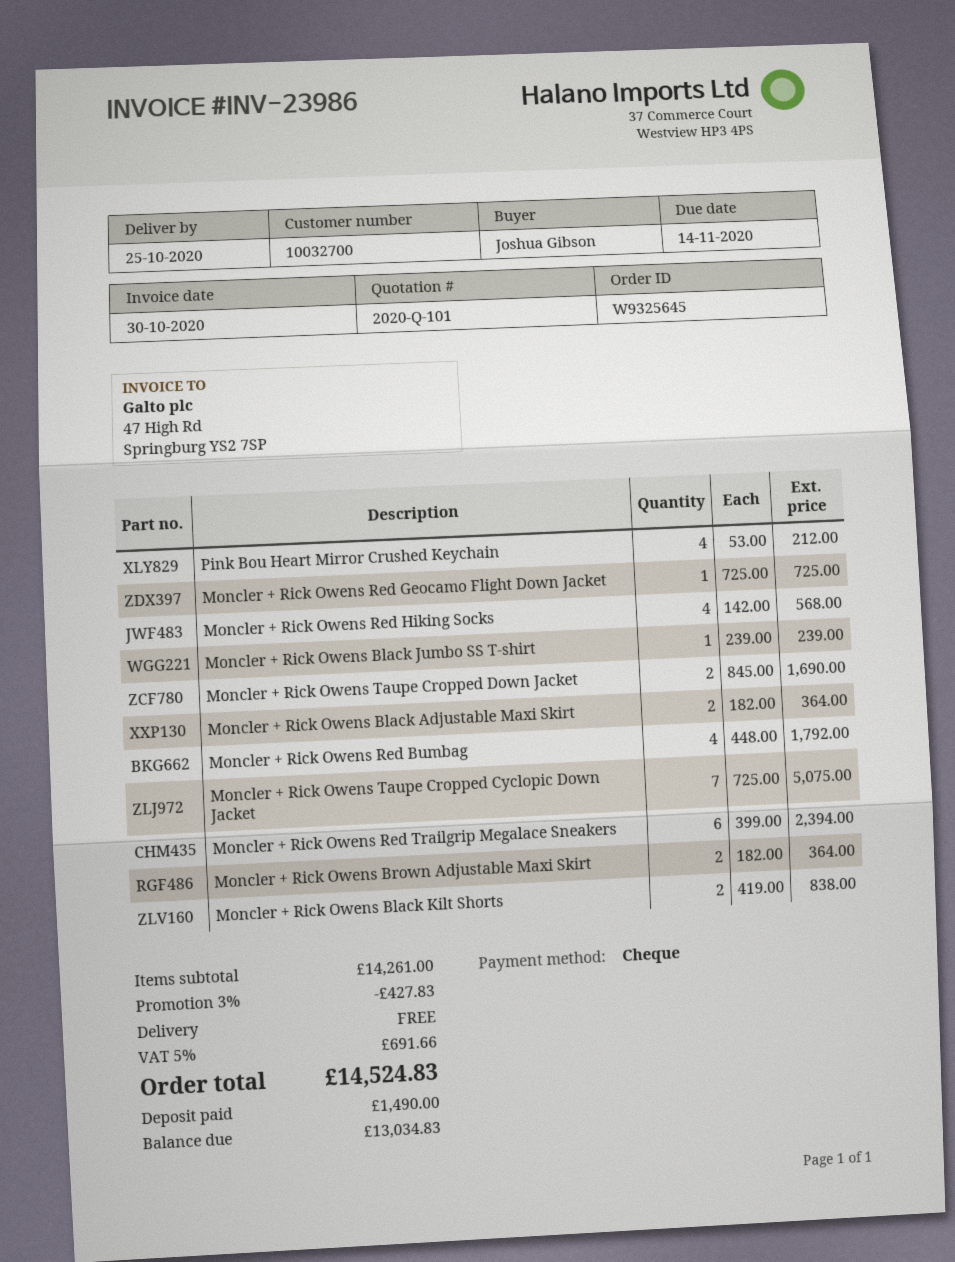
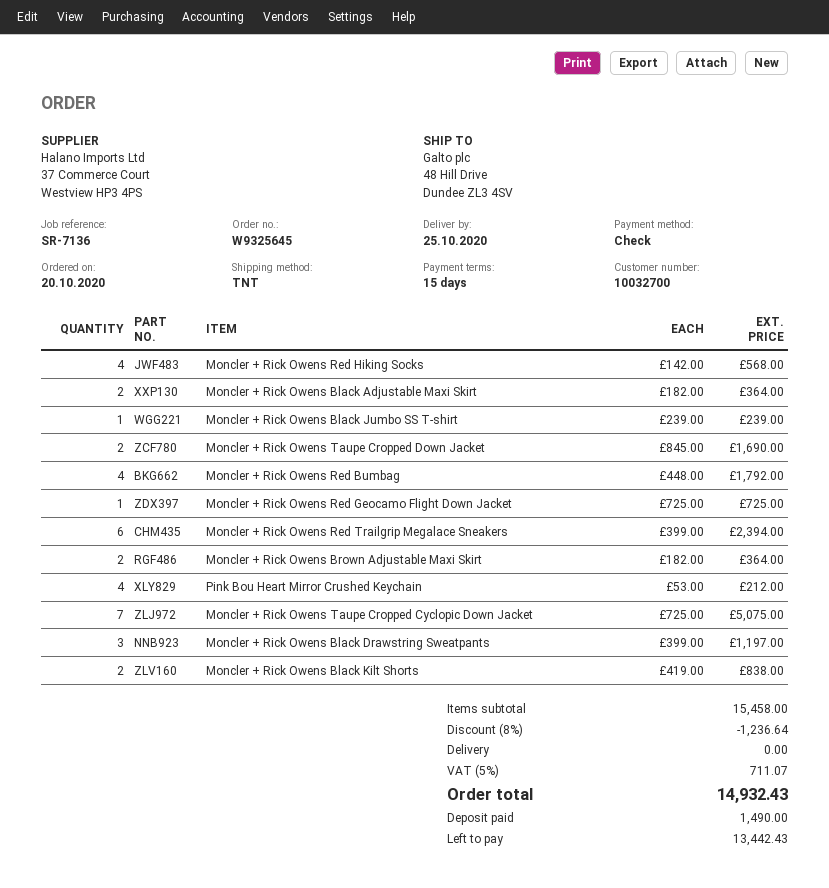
Moncler + Rick Owens Black Drawstring Sweatpants: none -> 3 x 399.00 = 1197.00
subtotal: 14261.00 -> 15458.00
discount: 3% = 427.83 -> 8% = 1236.64
tax: 5% = 691.66 -> 5% = 711.07
total: 14524.83 -> 14932.43
balance: 13034.83 -> 13442.43

